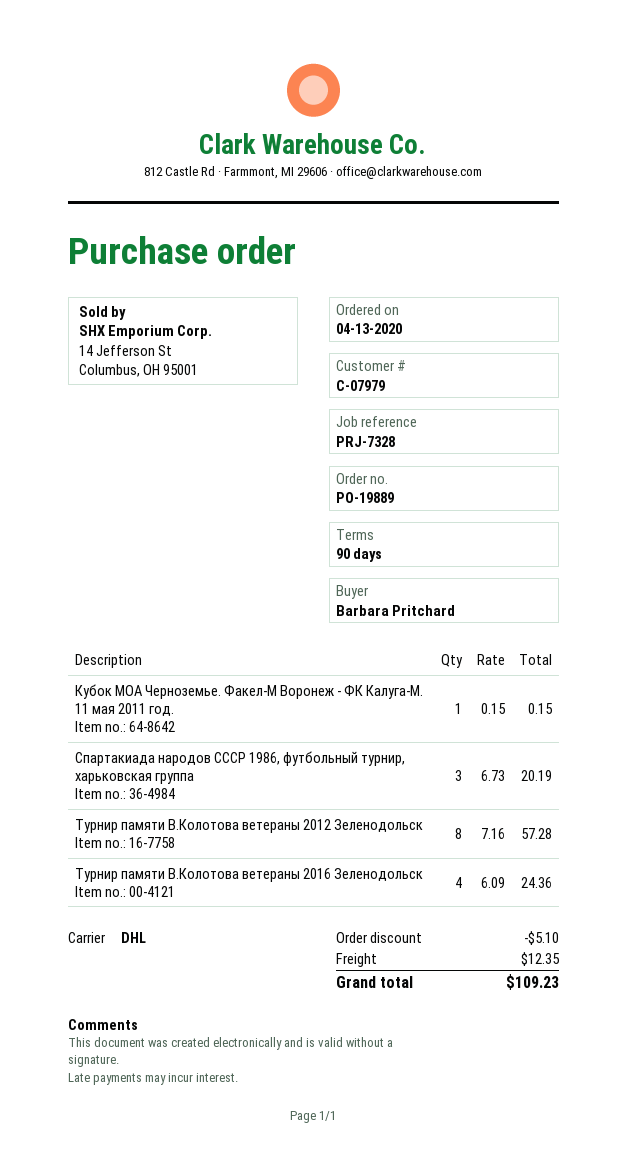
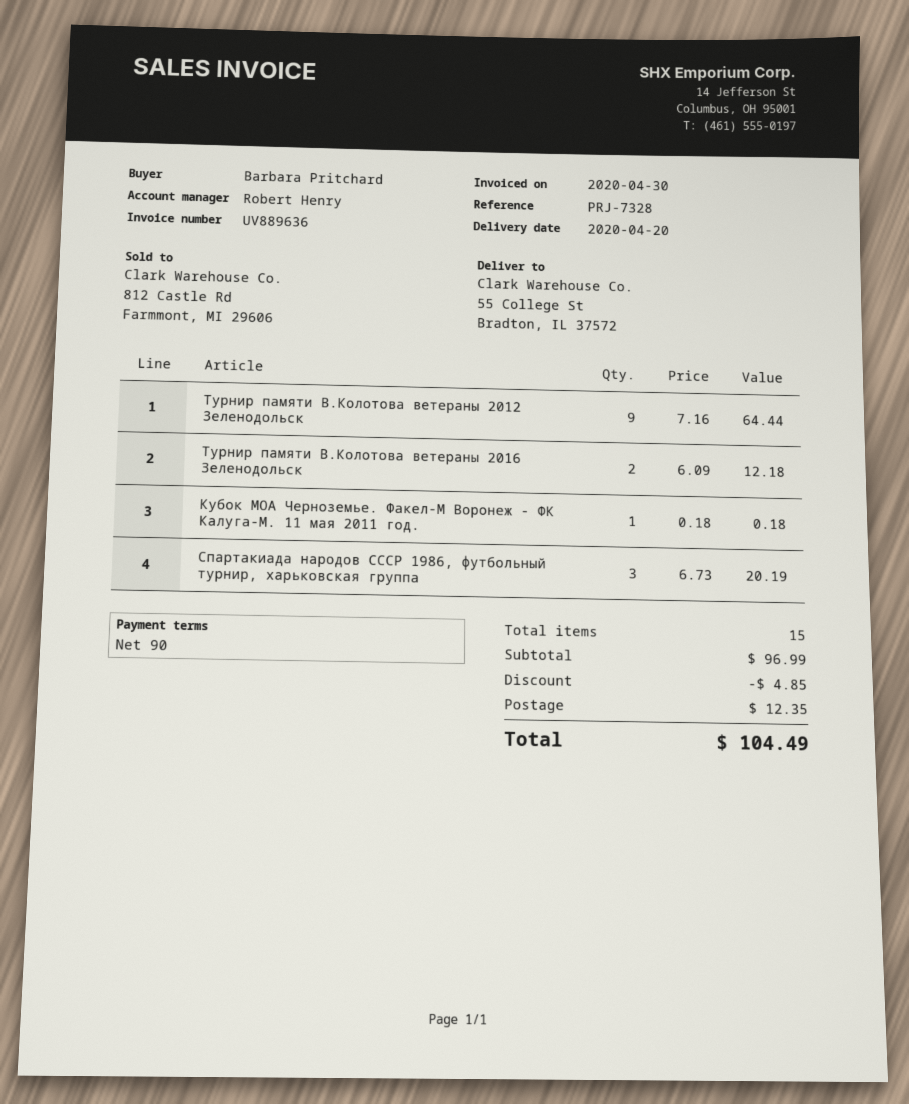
Кубок МОА Черноземье. Факел-М Воронеж - ФК Калуга-М. 11 мая 2011 год.: 1 x 0.15 = 0.15 -> 1 x 0.18 = 0.18
Турнир памяти В.Колотова ветераны 2012 Зеленодольск: 8 x 7.16 = 57.28 -> 9 x 7.16 = 64.44
Турнир памяти В.Колотова ветераны 2016 Зеленодольск: 4 x 6.09 = 24.36 -> 2 x 6.09 = 12.18
discount: 5.10 -> 4.85
total: 109.23 -> 104.49

